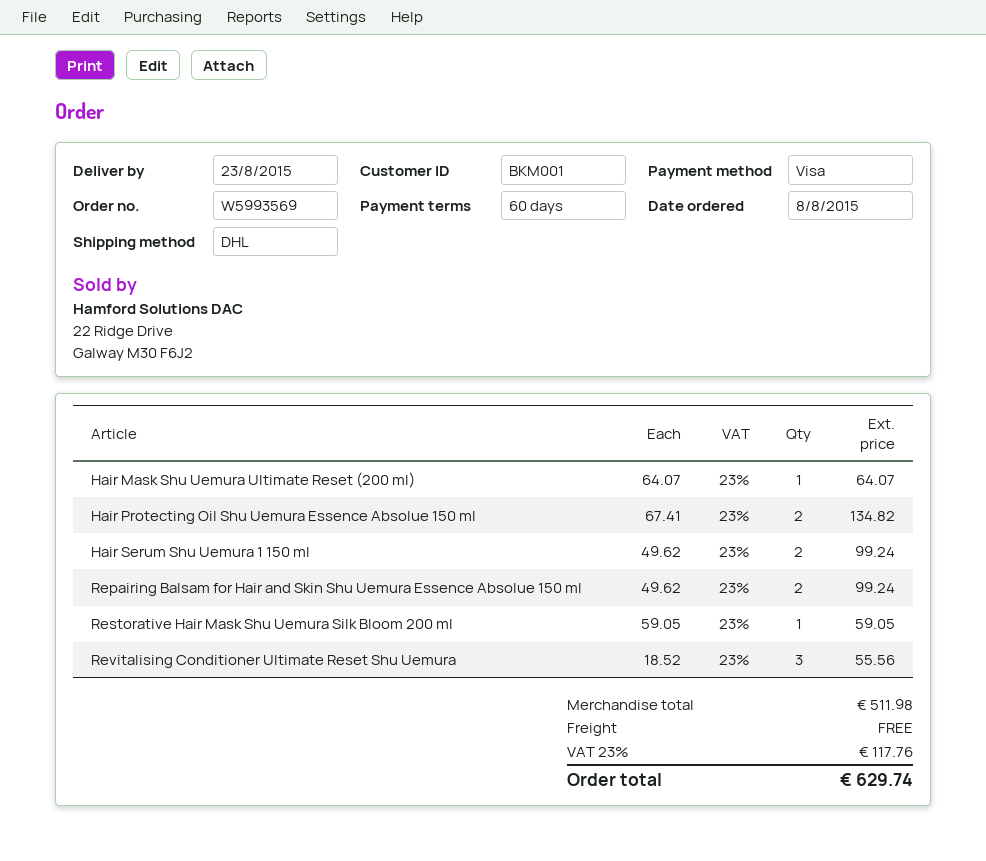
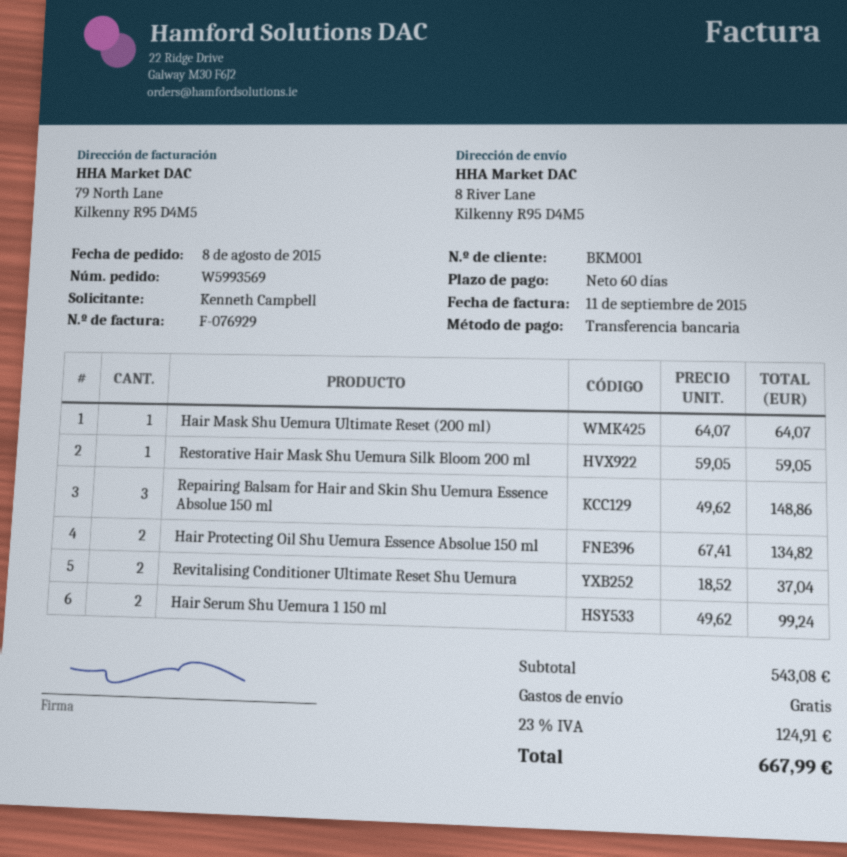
payment method: Visa -> bank transfer
Repairing Balsam for Hair and Skin Shu Uemura Essence Absolue 150 ml: 2 x 49.62 = 99.24 -> 3 x 49.62 = 148.86
Revitalising Conditioner Ultimate Reset Shu Uemura: 3 x 18.52 = 55.56 -> 2 x 18.52 = 37.04
subtotal: 511.98 -> 543.08
tax: 23% = 117.76 -> 23% = 124.91
total: 629.74 -> 667.99

